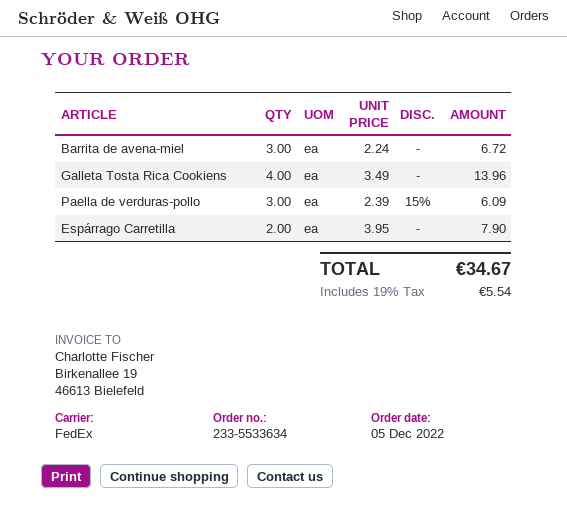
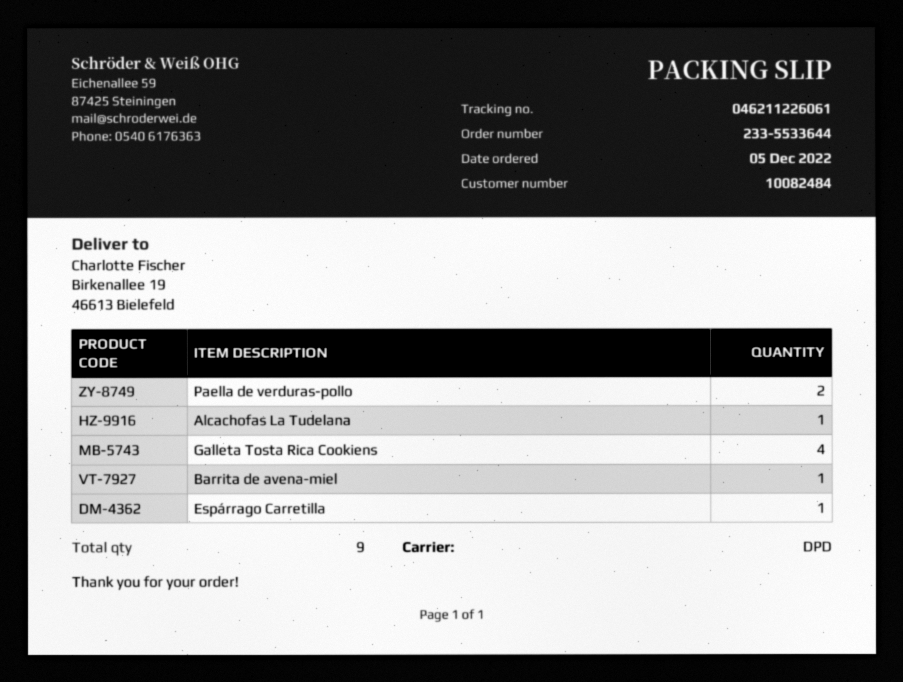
order number: 233-5533634 -> 233-5533644
shipping method: FedEx -> DPD
Barrita de avena-miel: 3 -> 1
Paella de verduras-pollo: 3 -> 2
Espárrago Carretilla: 2 -> 1
Alcachofas La Tudelana: none -> 1

